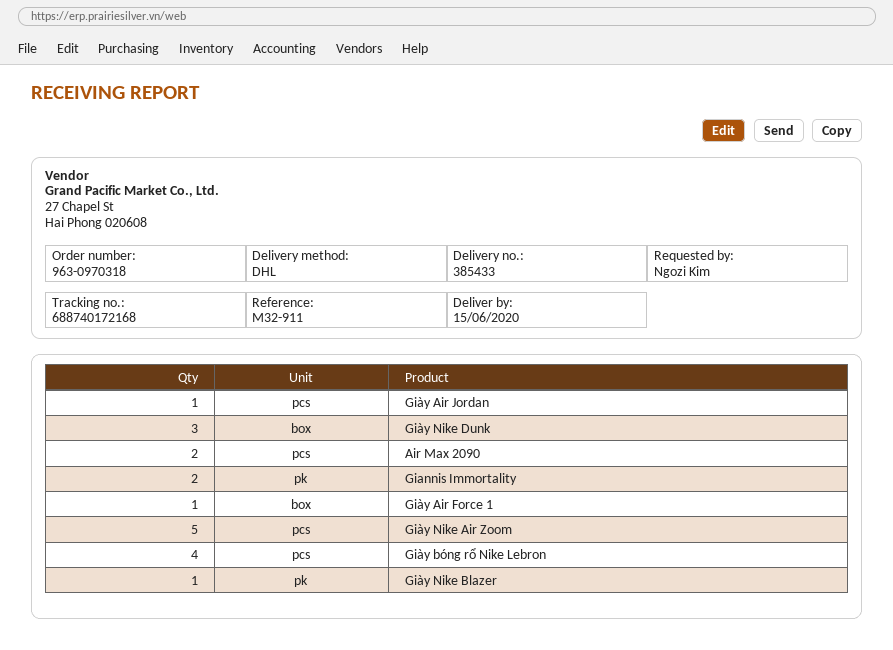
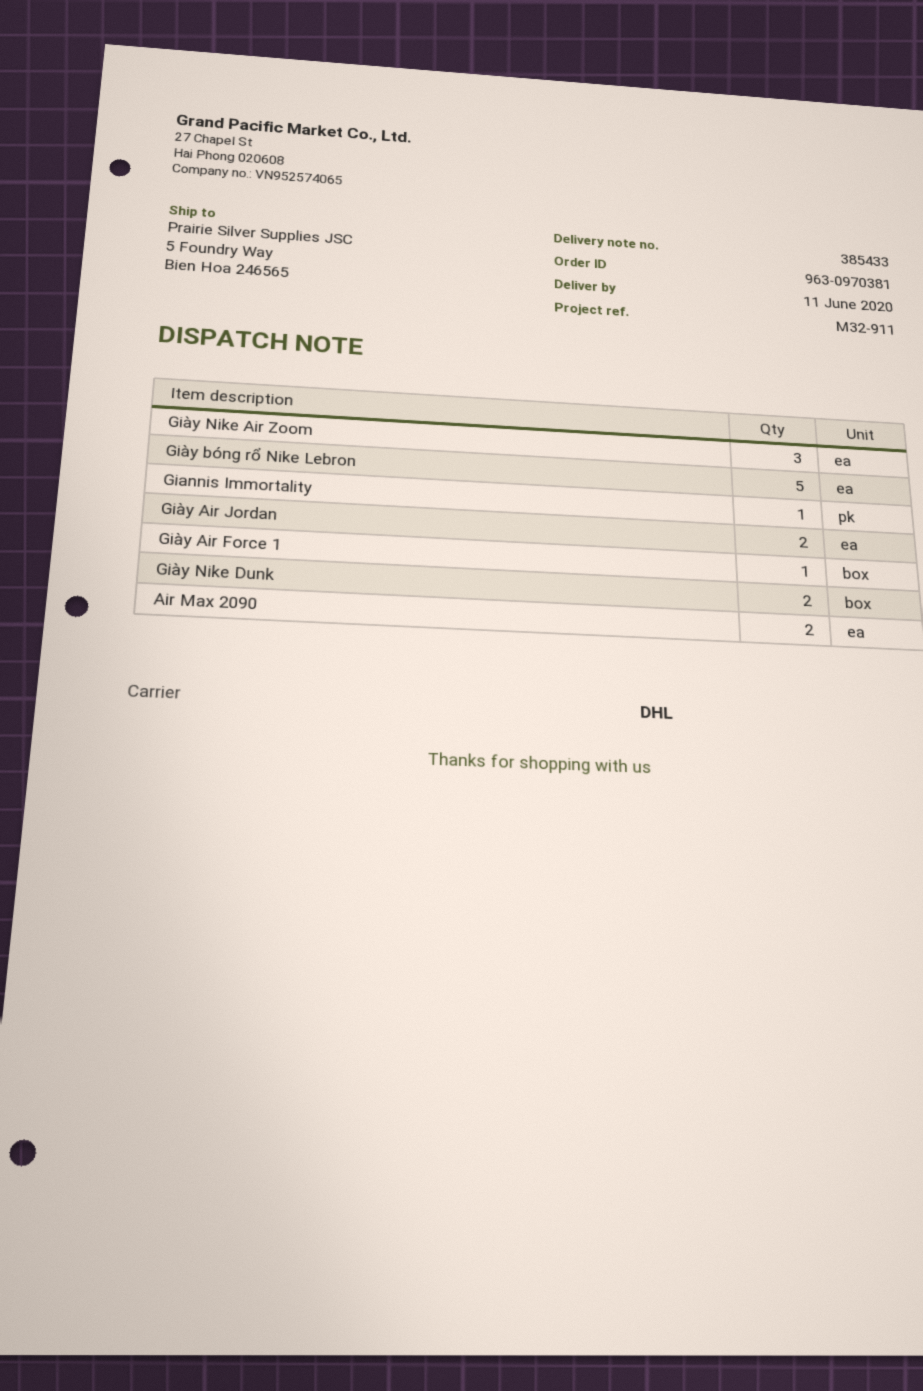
order number: 963-0970318 -> 963-0970381
delivery date: 2020-06-15 -> 2020-06-11
Giày Air Jordan: 1 -> 2
Giày Nike Dunk: 3 -> 2
Giannis Immortality: 2 -> 1
Giày Nike Air Zoom: 5 -> 3
Giày bóng rổ Nike Lebron: 4 -> 5
Giày Nike Blazer: 1 -> none

